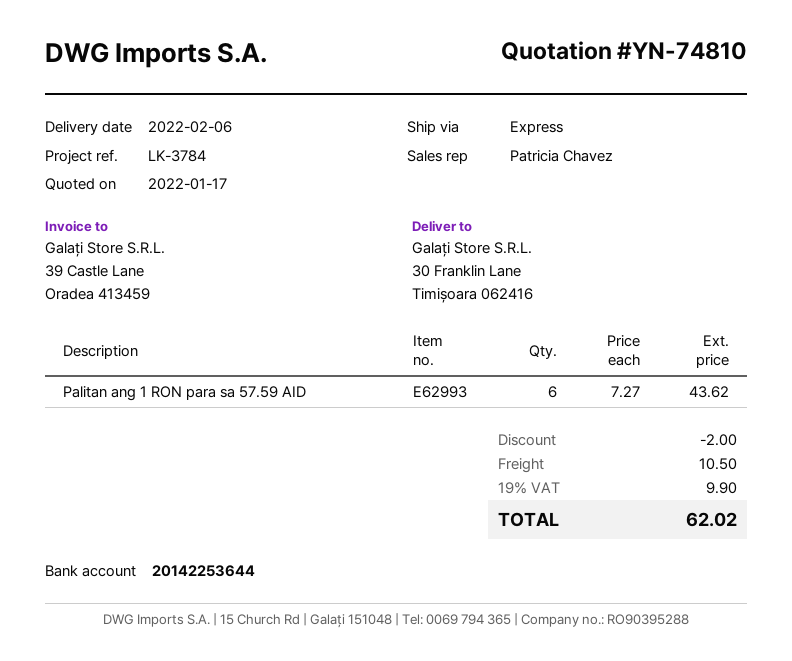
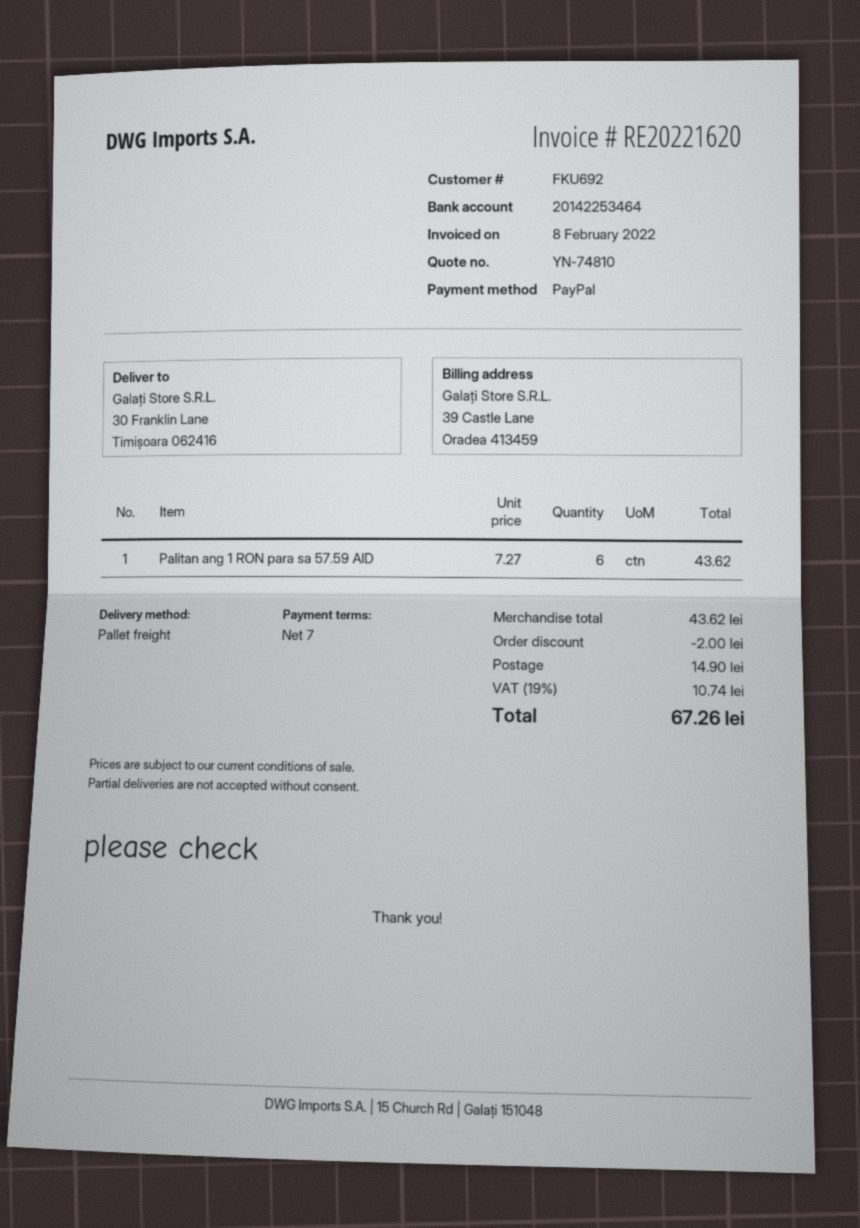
bank account: 20142253644 -> 20142253464
shipping method: express -> pallet freight
shipping: 10.50 -> 14.90
tax: 19% = 9.90 -> 19% = 10.74
total: 62.02 -> 67.26

